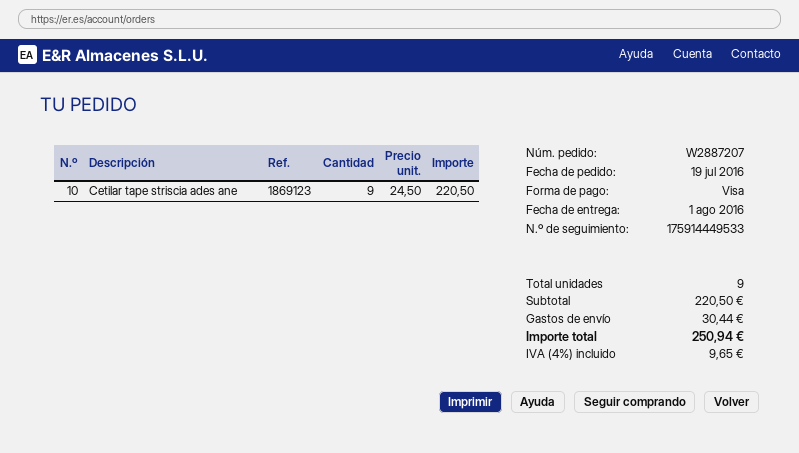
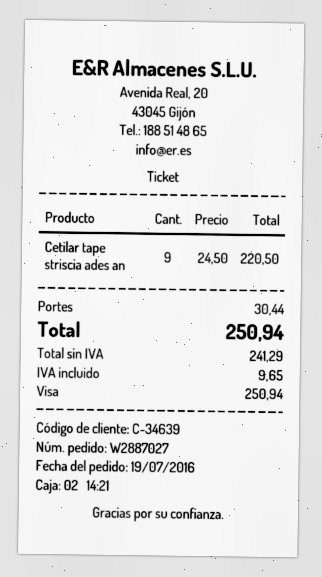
order number: W2887207 -> W2887027

